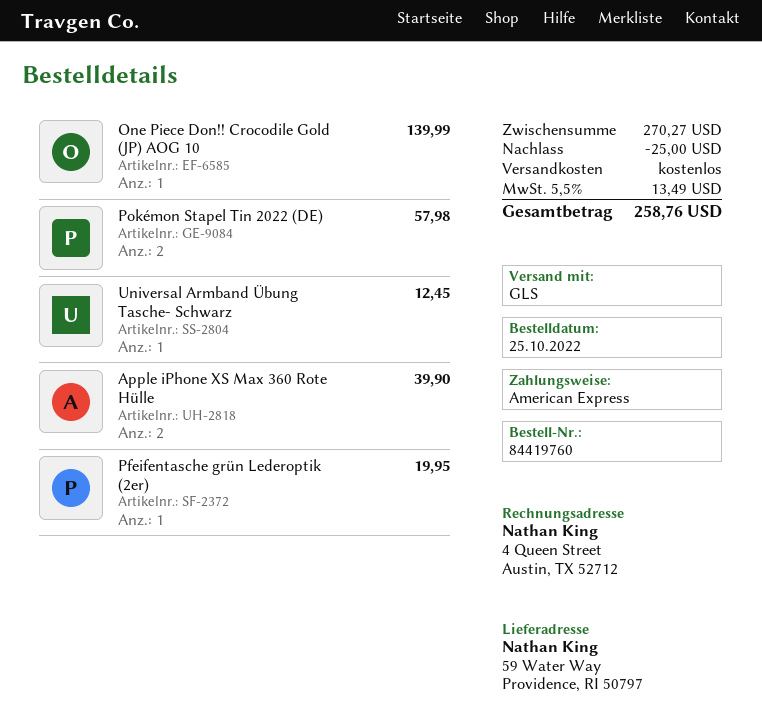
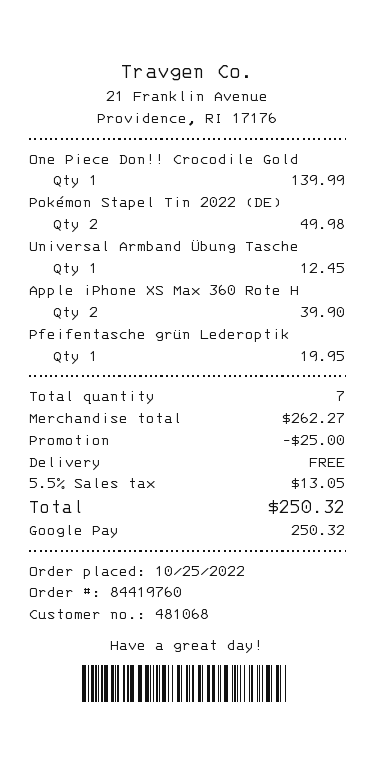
payment method: American Express -> Google Pay
Pokémon Stapel Tin 2022 (DE): 2 for 57.98 -> 2 for 49.98
subtotal: 270.27 -> 262.27
tax: 5.5% = 13.49 -> 5.5% = 13.05
total: 258.76 -> 250.32

